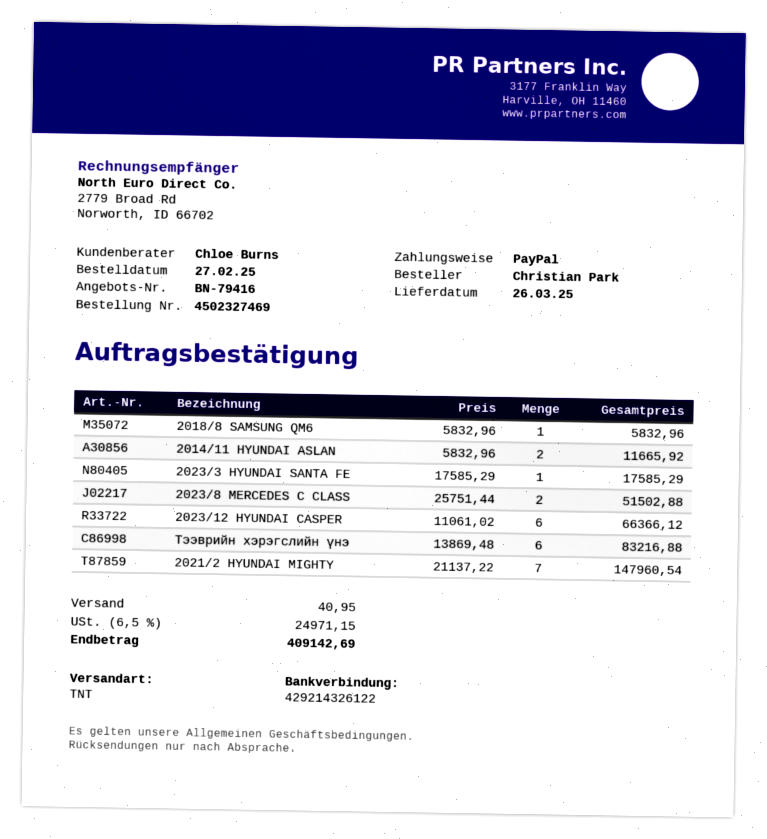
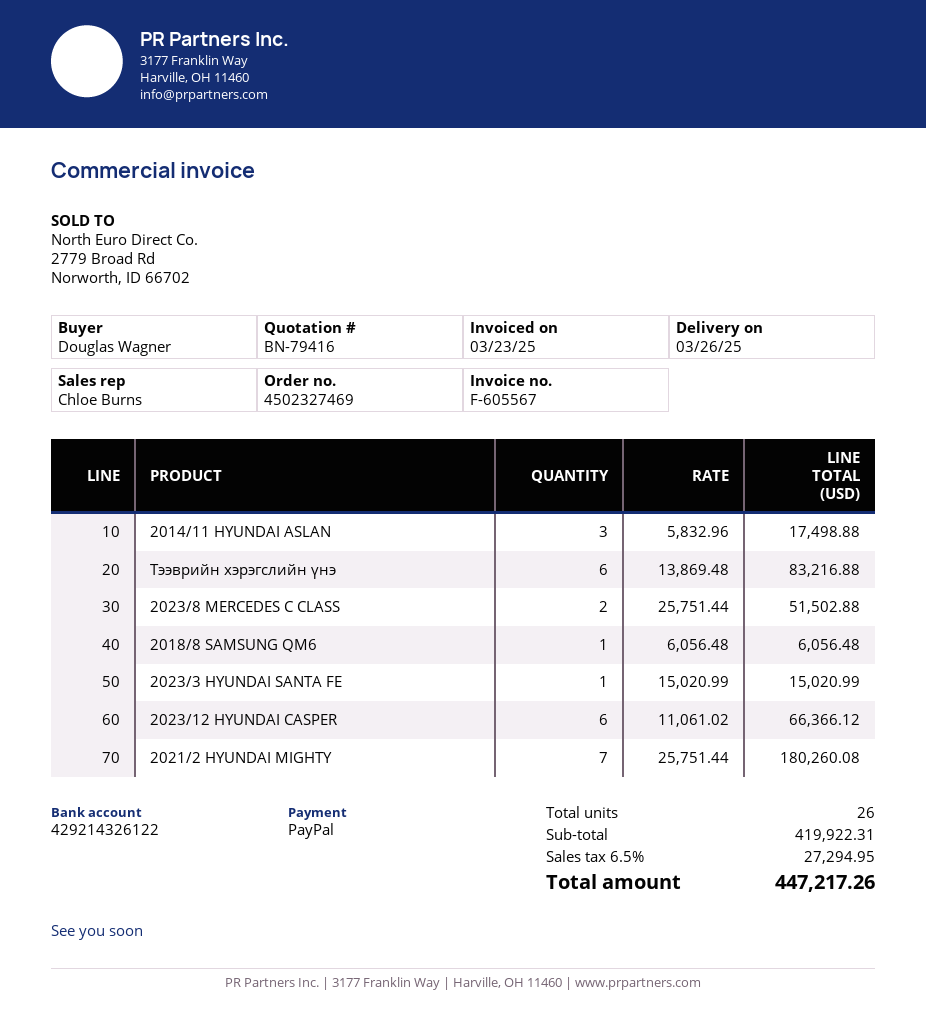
ordered by: Christian Park -> Douglas Wagner
2018/8 SAMSUNG QM6: 1 x 5832.96 = 5832.96 -> 1 x 6056.48 = 6056.48
2014/11 HYUNDAI ASLAN: 2 x 5832.96 = 11665.92 -> 3 x 5832.96 = 17498.88
2023/3 HYUNDAI SANTA FE: 1 x 17585.29 = 17585.29 -> 1 x 15020.99 = 15020.99
2021/2 HYUNDAI MIGHTY: 7 x 21137.22 = 147960.54 -> 7 x 25751.44 = 180260.08
shipping: 40.95 -> none
tax: 6.5% = 24971.15 -> 6.5% = 27294.95
total: 409142.69 -> 447217.26

